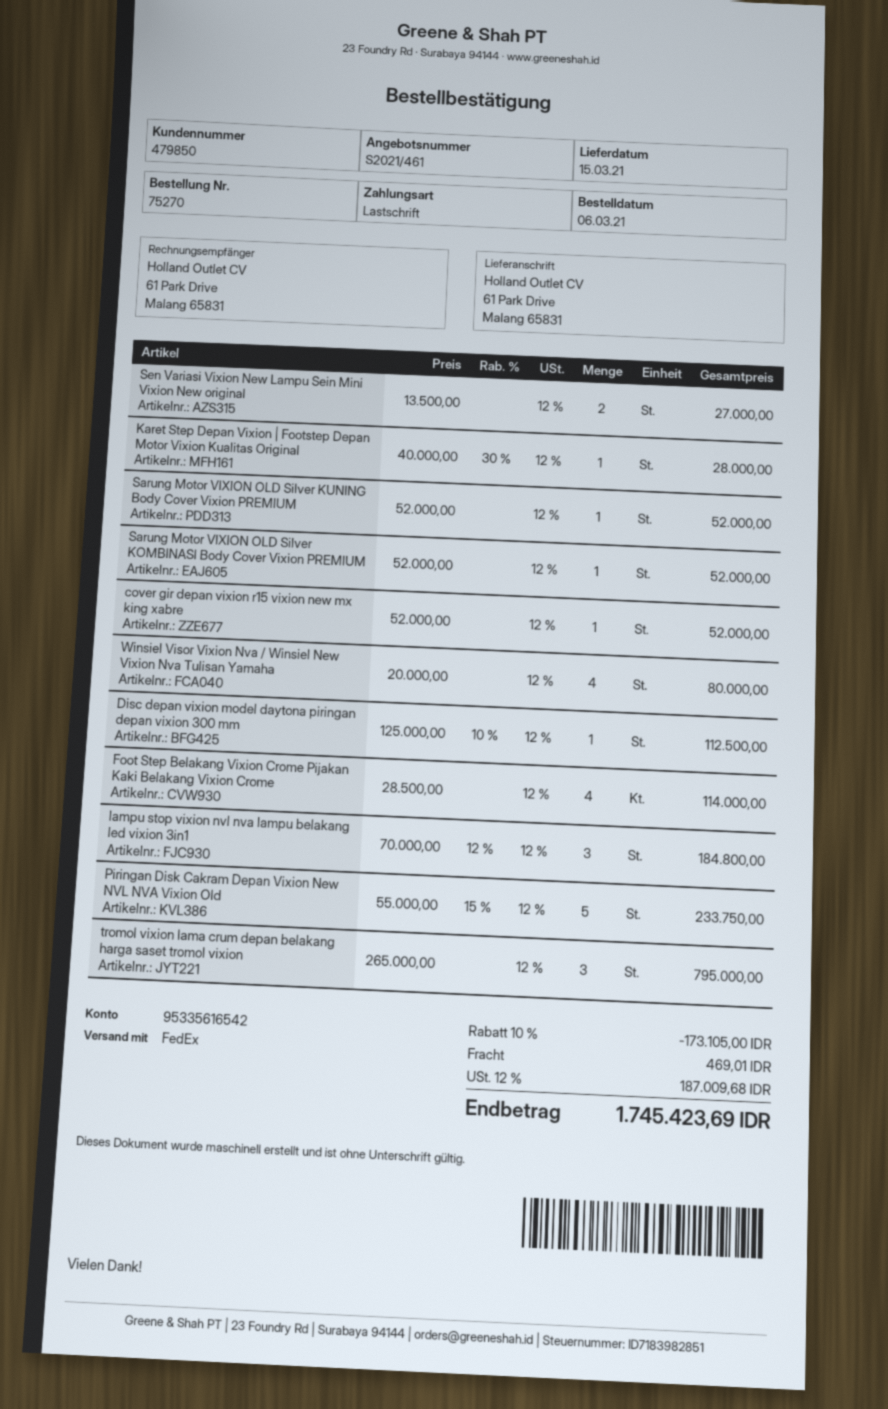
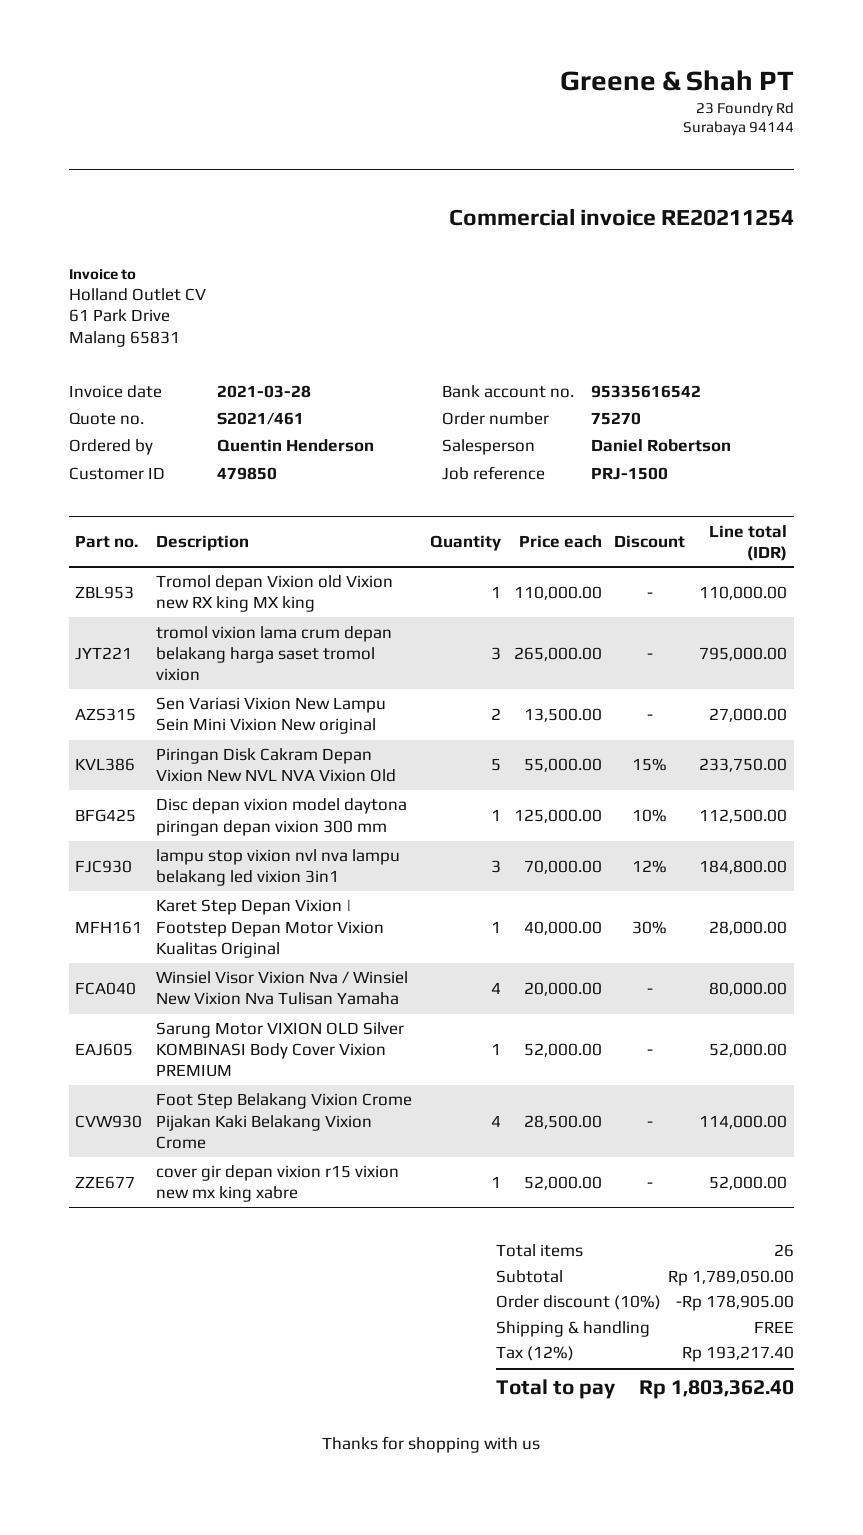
Sarung Motor VIXION OLD Silver KUNING Body Cover Vixion PREMIUM: 1 x 52000.00 = 52000.00 -> none
Tromol depan Vixion old Vixion new RX king MX king: none -> 1 x 110000.00 = 110000.00
discount: 10% = 173105.00 -> 10% = 178905.00
shipping: 469.01 -> 0.00
tax: 12% = 187009.68 -> 12% = 193217.40
total: 1745423.69 -> 1803362.40

